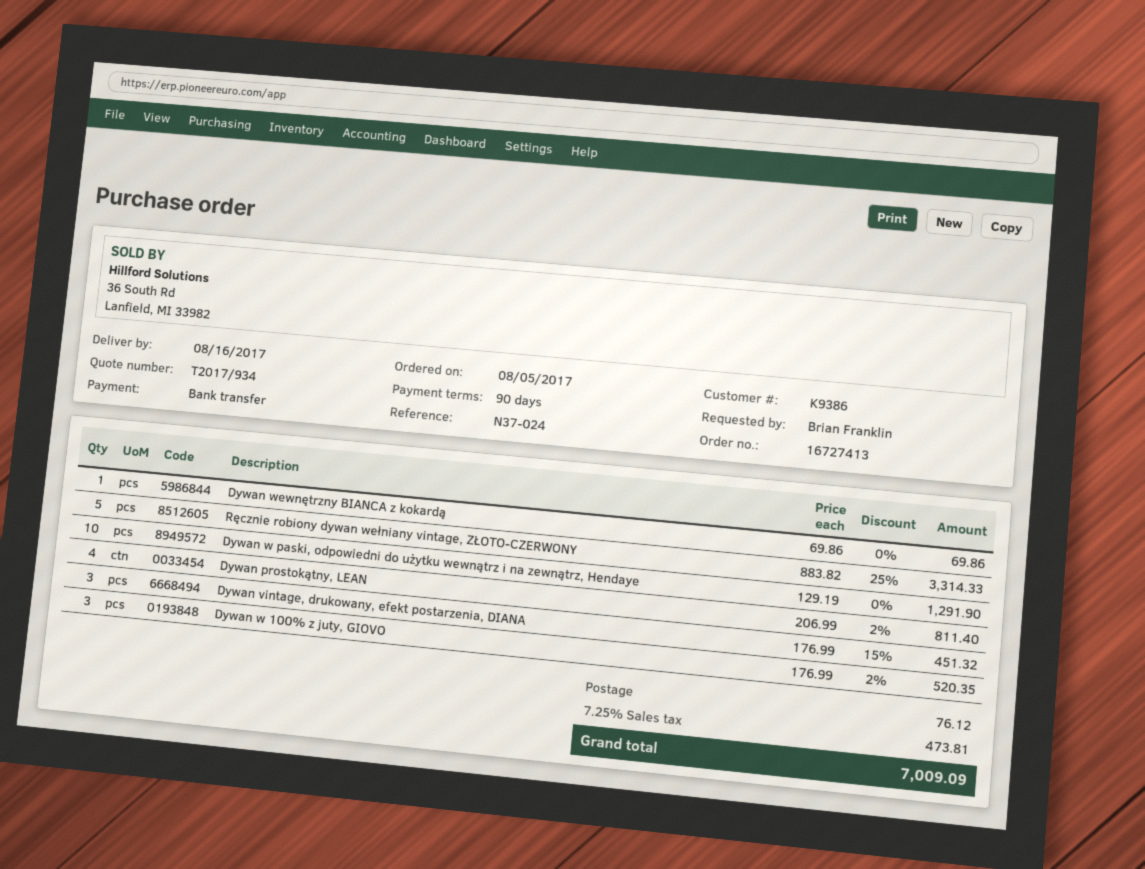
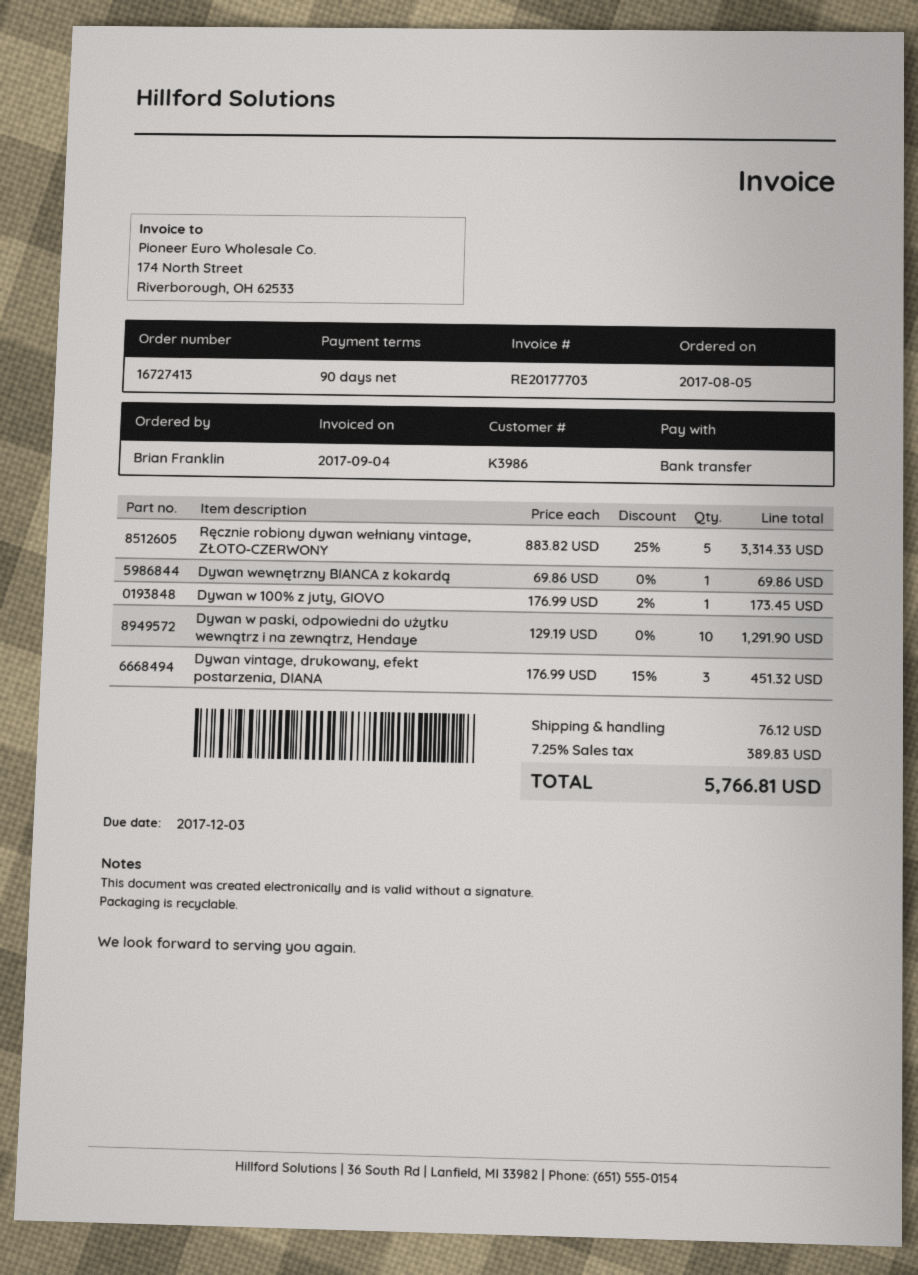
customer number: K9386 -> K3986
Dywan prostokątny, LEAN: 4 x 206.99 - 2% = 811.40 -> none
Dywan w 100% z juty, GIOVO: 3 x 176.99 - 2% = 520.35 -> 1 x 176.99 - 2% = 173.45
tax: 7.25% = 473.81 -> 7.25% = 389.83
total: 7009.09 -> 5766.81

